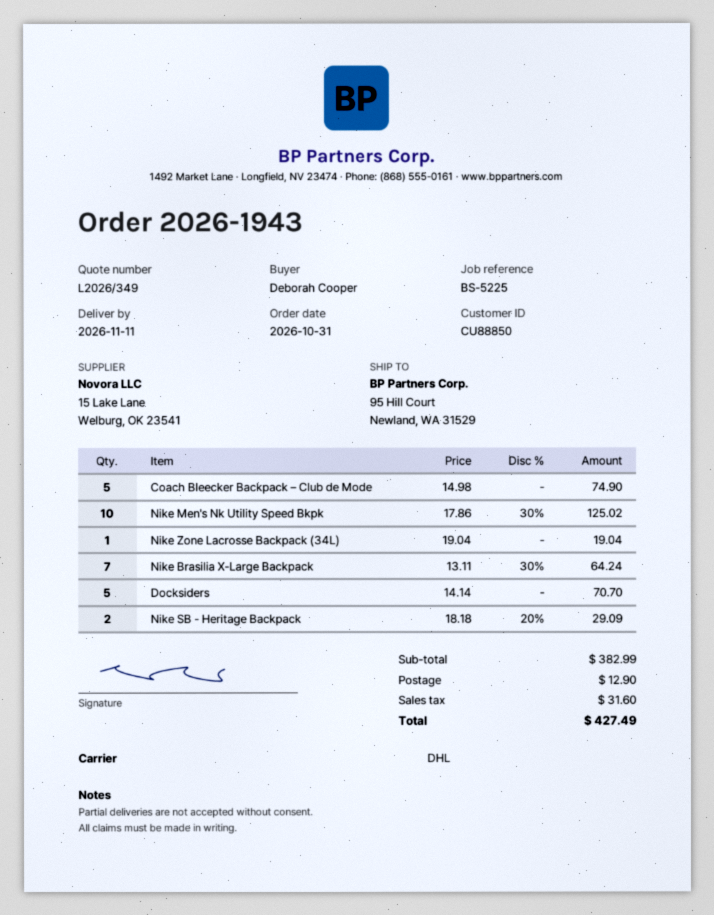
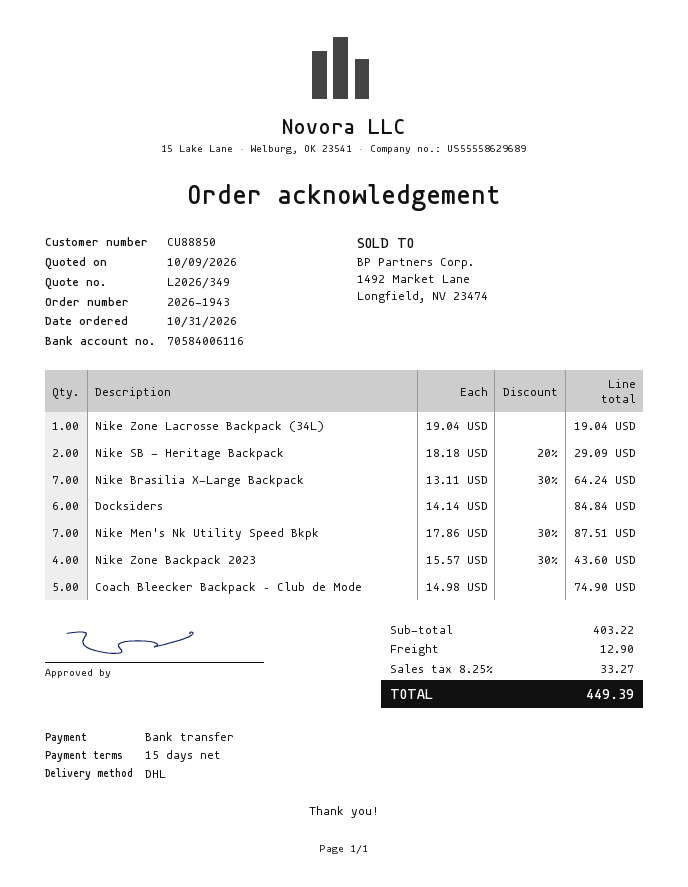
Nike Men's Nk Utility Speed Bkpk: 10 x 17.86 - 30% = 125.02 -> 7 x 17.86 - 30% = 87.51
Docksiders: 5 x 14.14 = 70.70 -> 6 x 14.14 = 84.84
Nike Zone Backpack 2023: none -> 4 x 15.57 - 30% = 43.60
subtotal: 382.99 -> 403.22
tax: 31.60 -> 33.27
total: 427.49 -> 449.39

